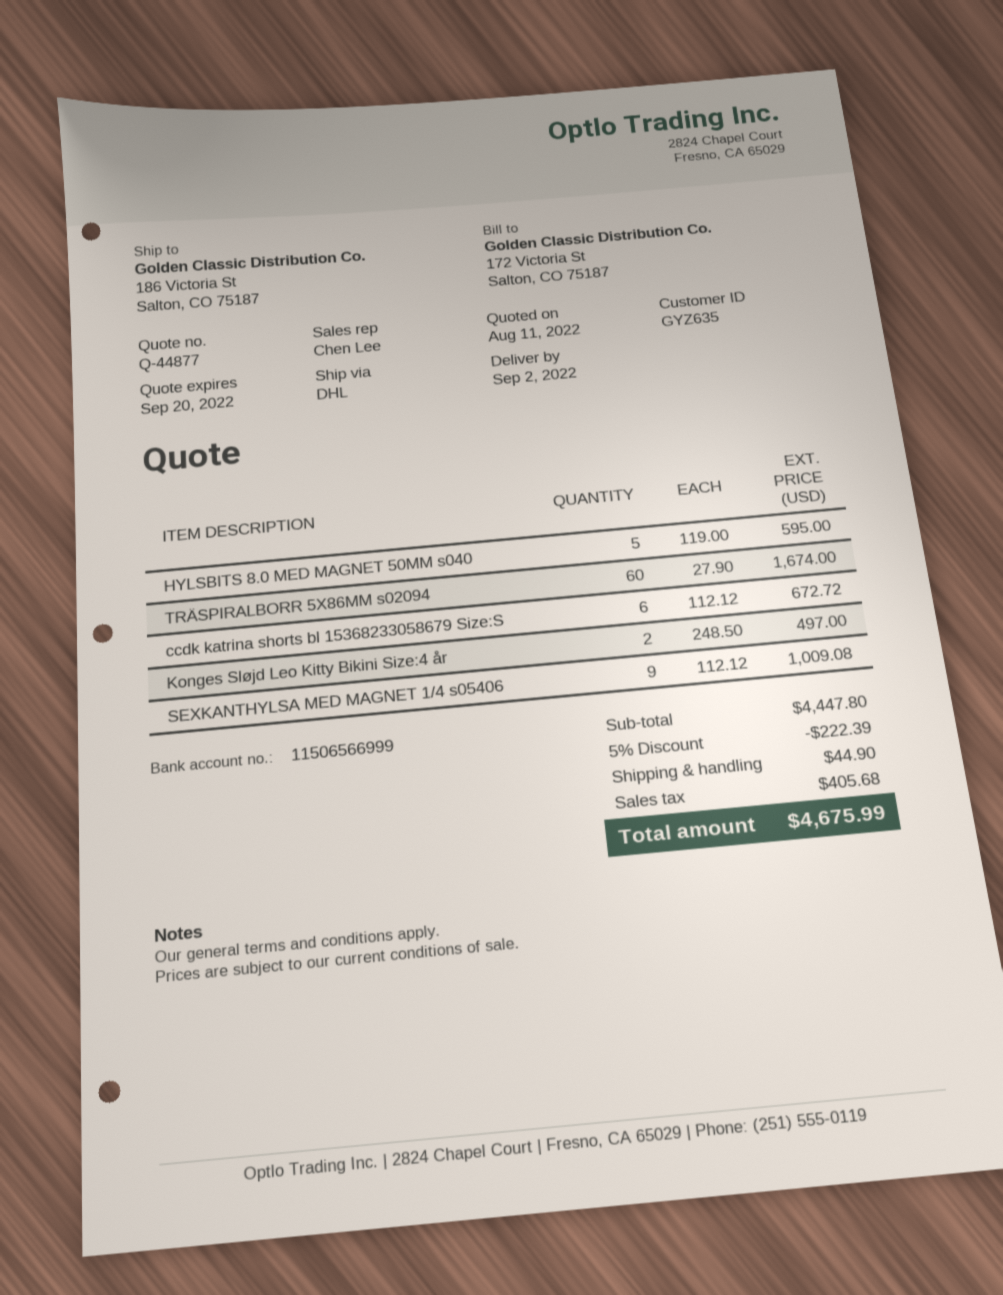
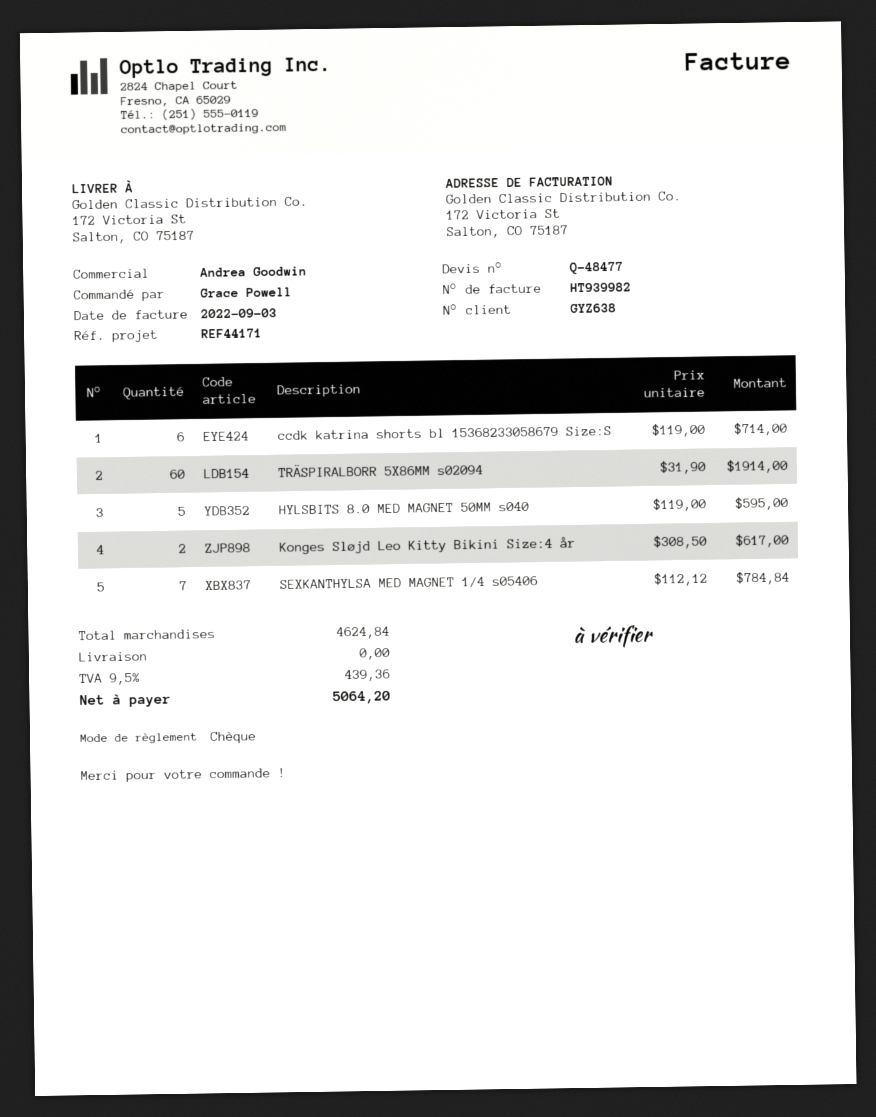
quote number: Q-44877 -> Q-48477
customer number: GYZ635 -> GYZ638
sales rep: Chen Lee -> Andrea Goodwin
ship to: 186 Victoria St, Salton, CO 75187 -> 172 Victoria St, Salton, CO 75187
TRÄSPIRALBORR 5X86MM s02094: 60 x 27.90 = 1674.00 -> 60 x 31.90 = 1914.00
ccdk katrina shorts bl 15368233058679 Size:S: 6 x 112.12 = 672.72 -> 6 x 119.00 = 714.00
Konges Sløjd Leo Kitty Bikini Size:4 år: 2 x 248.50 = 497.00 -> 2 x 308.50 = 617.00
SEXKANTHYLSA MED MAGNET 1/4 s05406: 9 x 112.12 = 1009.08 -> 7 x 112.12 = 784.84
subtotal: 4447.80 -> 4624.84
discount: 5% = 222.39 -> none
shipping: 44.90 -> 0.00
tax: 405.68 -> 439.36
total: 4675.99 -> 5064.20

